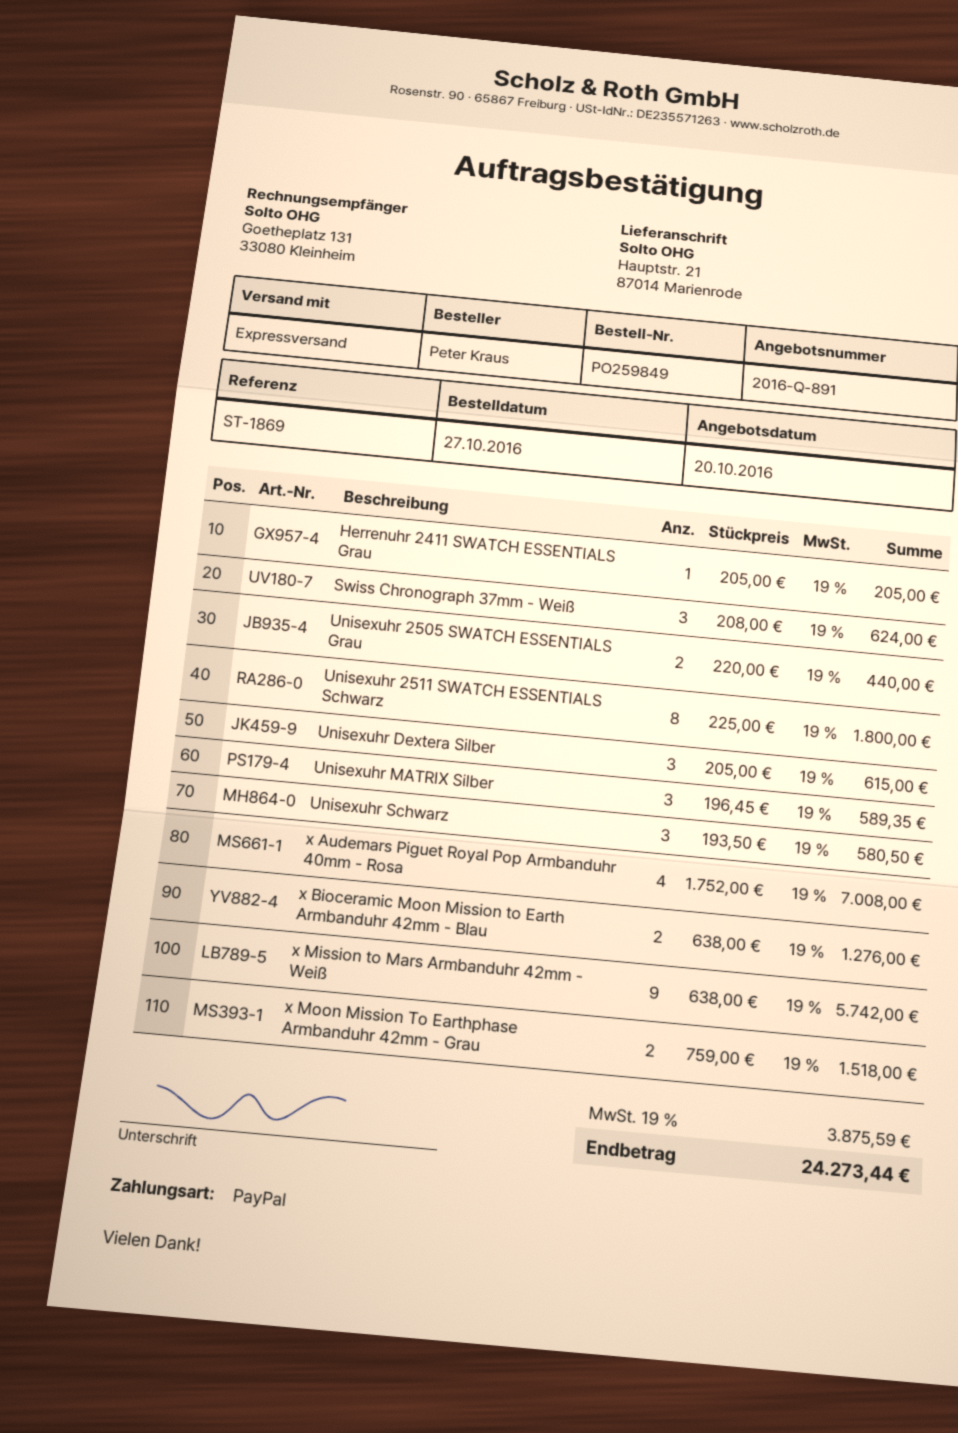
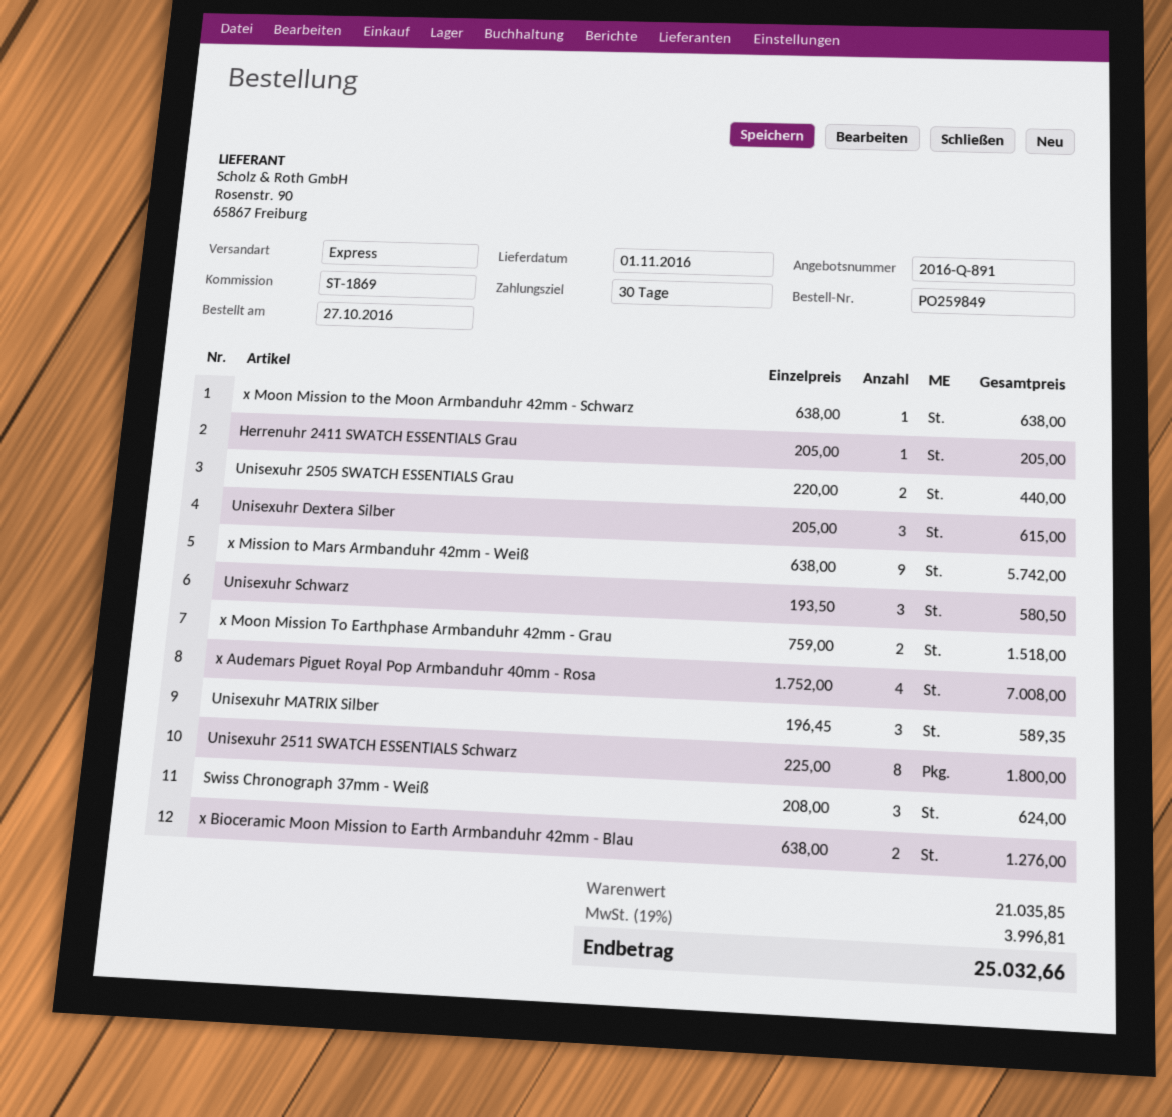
x Moon Mission to the Moon Armbanduhr 42mm - Schwarz: none -> 1 x 638.00 = 638.00
tax: 19% = 3875.59 -> 19% = 3996.81
total: 24273.44 -> 25032.66

